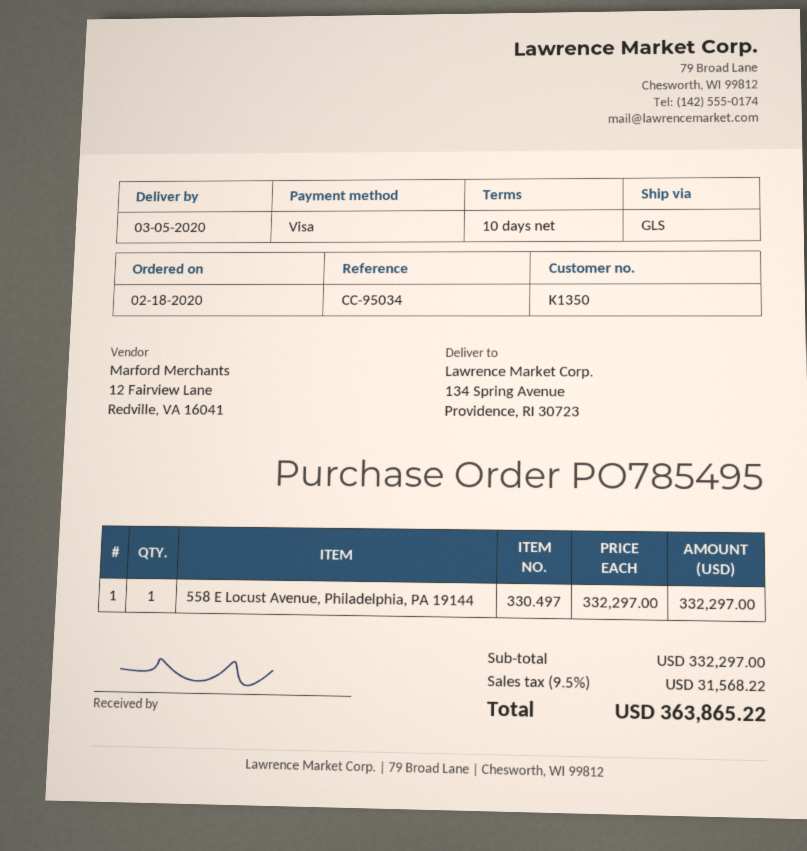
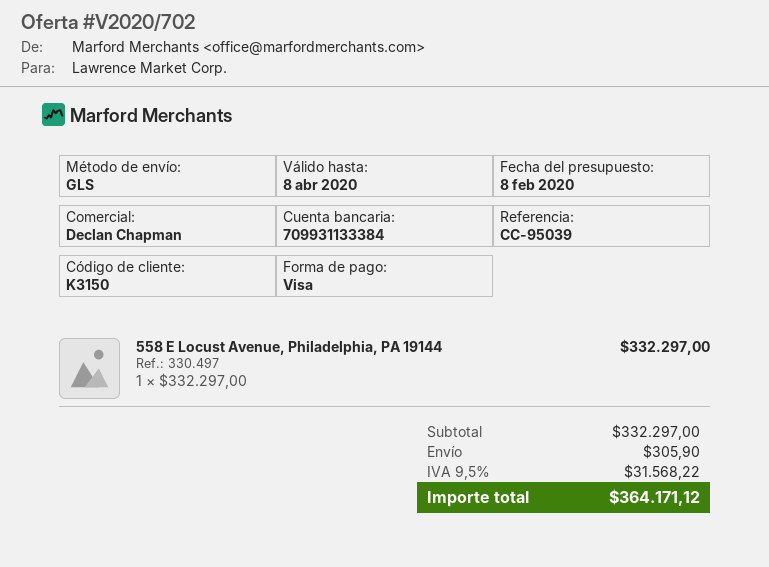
customer number: K1350 -> K3150
reference: CC-95034 -> CC-95039
shipping: none -> 305.90
total: 363865.22 -> 364171.12

